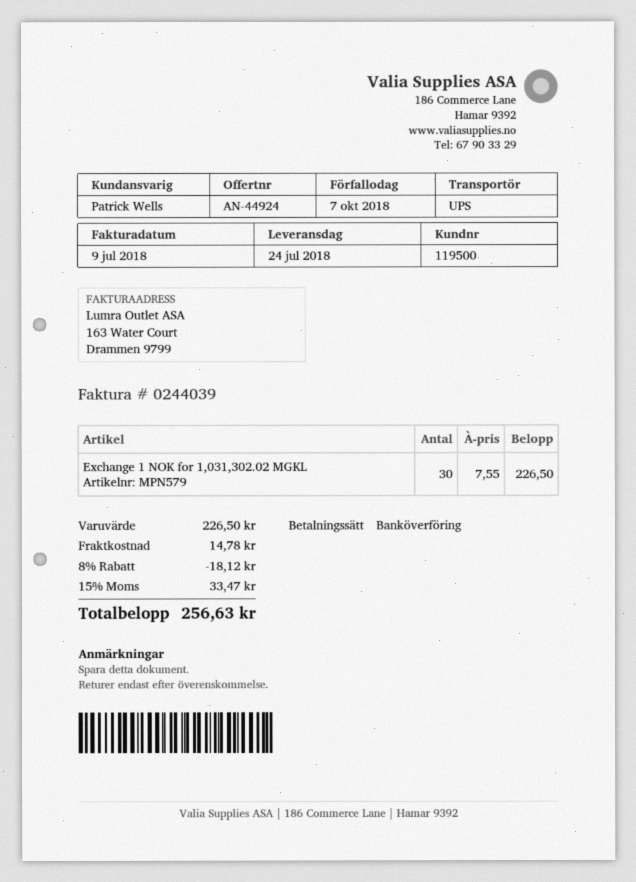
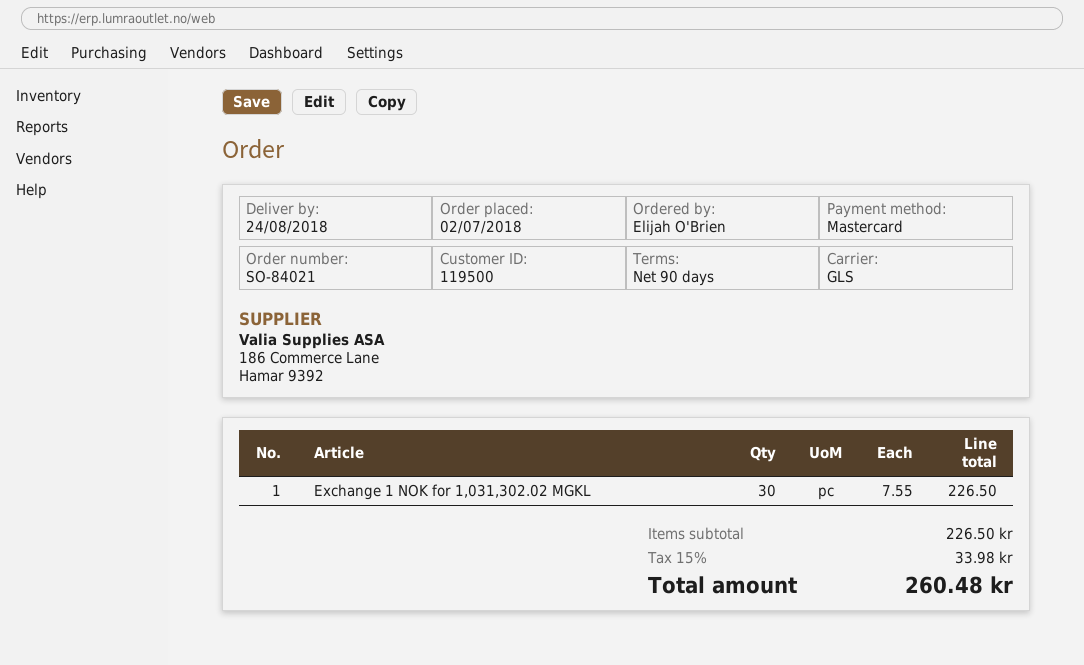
delivery date: 2018-07-24 -> 2018-08-24
payment method: bank transfer -> Mastercard
shipping method: UPS -> GLS
discount: 8% = 18.12 -> none
shipping: 14.78 -> none
tax: 15% = 33.47 -> 15% = 33.98
total: 256.63 -> 260.48

